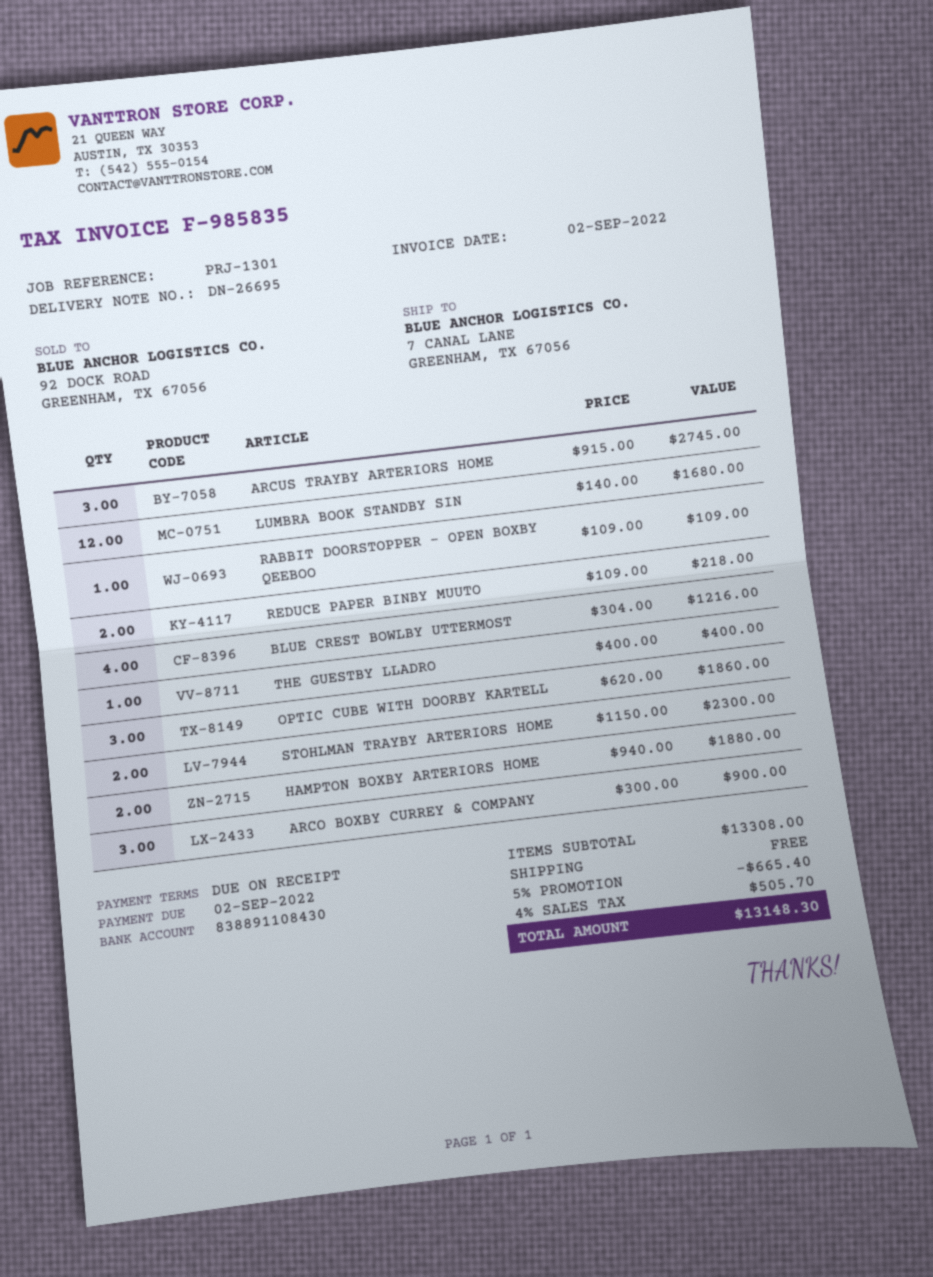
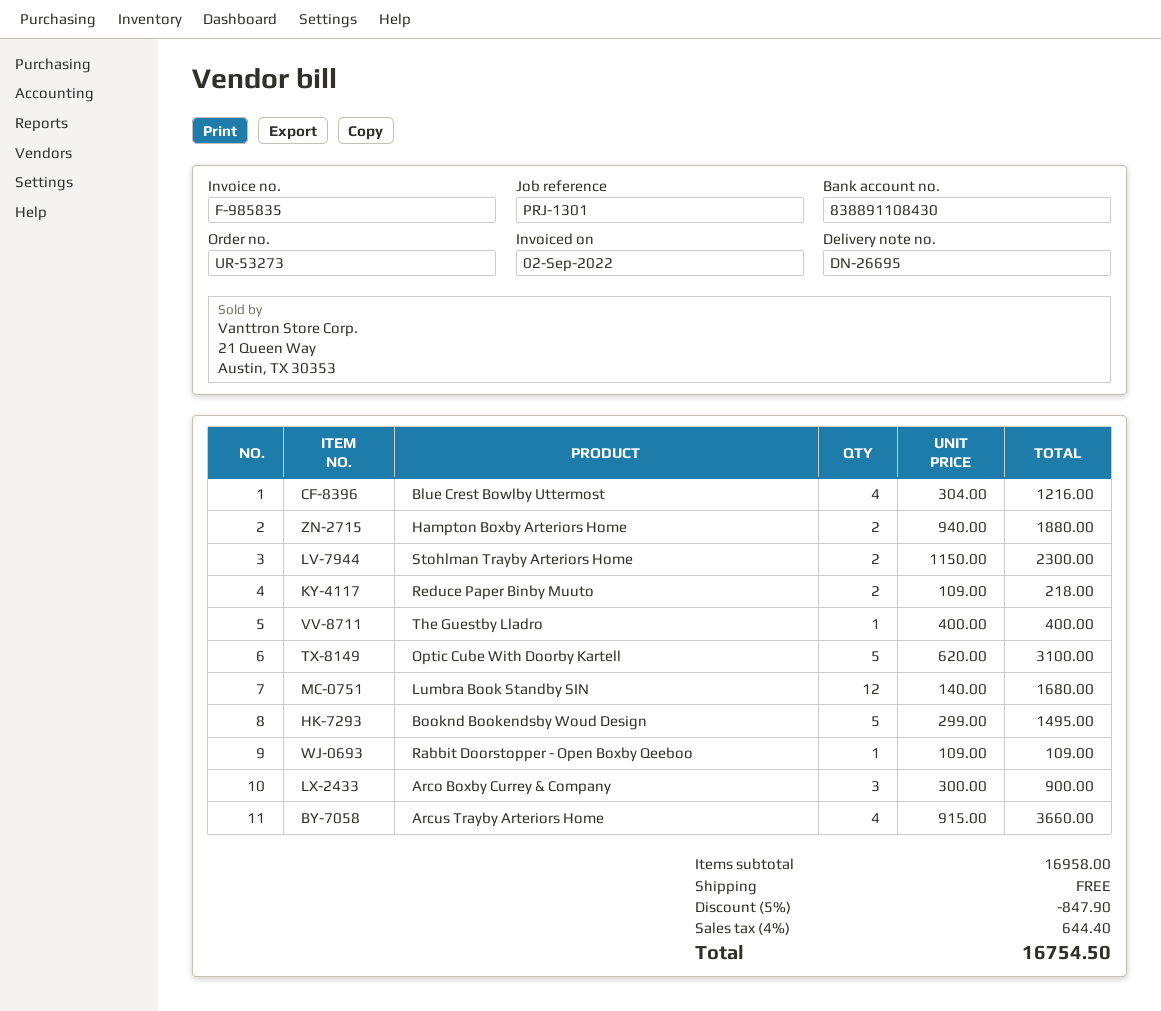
ARCUS TRAYBY ARTERIORS HOME: 3 x 915.00 = 2745.00 -> 4 x 915.00 = 3660.00
OPTIC CUBE WITH DOORBY KARTELL: 3 x 620.00 = 1860.00 -> 5 x 620.00 = 3100.00
Booknd Bookendsby Woud Design: none -> 5 x 299.00 = 1495.00
subtotal: 13308.00 -> 16958.00
discount: 5% = 665.40 -> 5% = 847.90
tax: 4% = 505.70 -> 4% = 644.40
total: 13148.30 -> 16754.50

